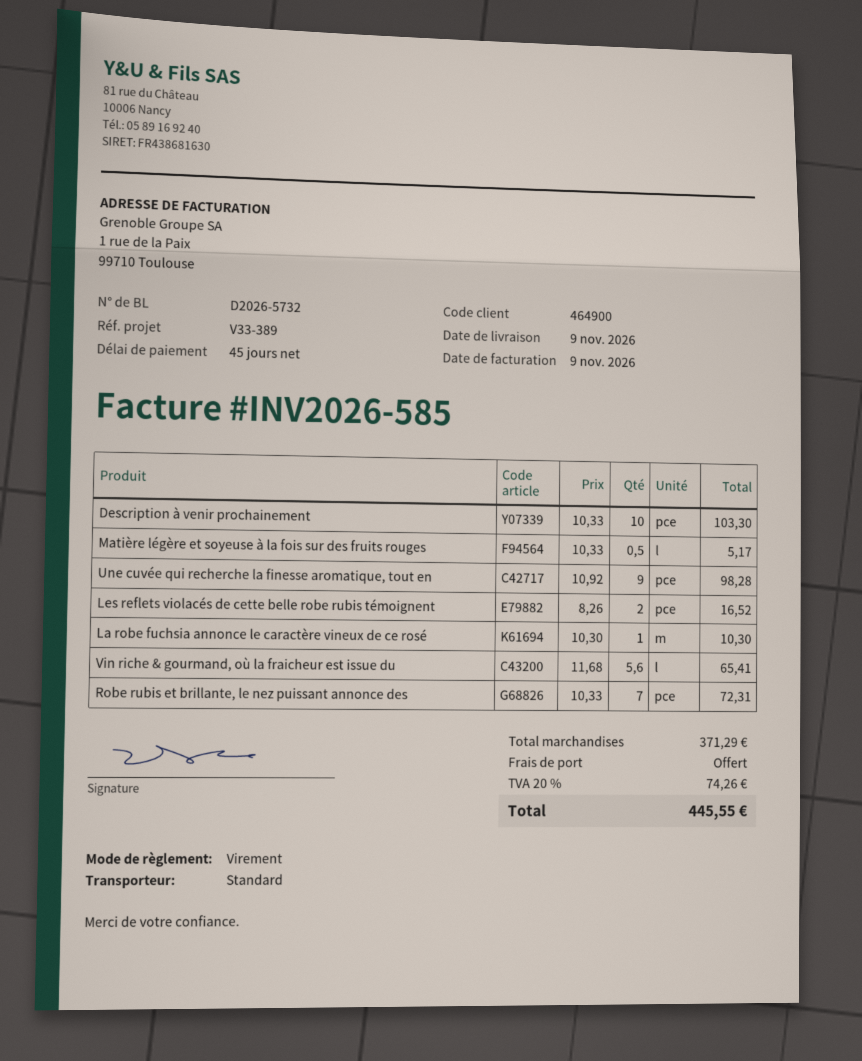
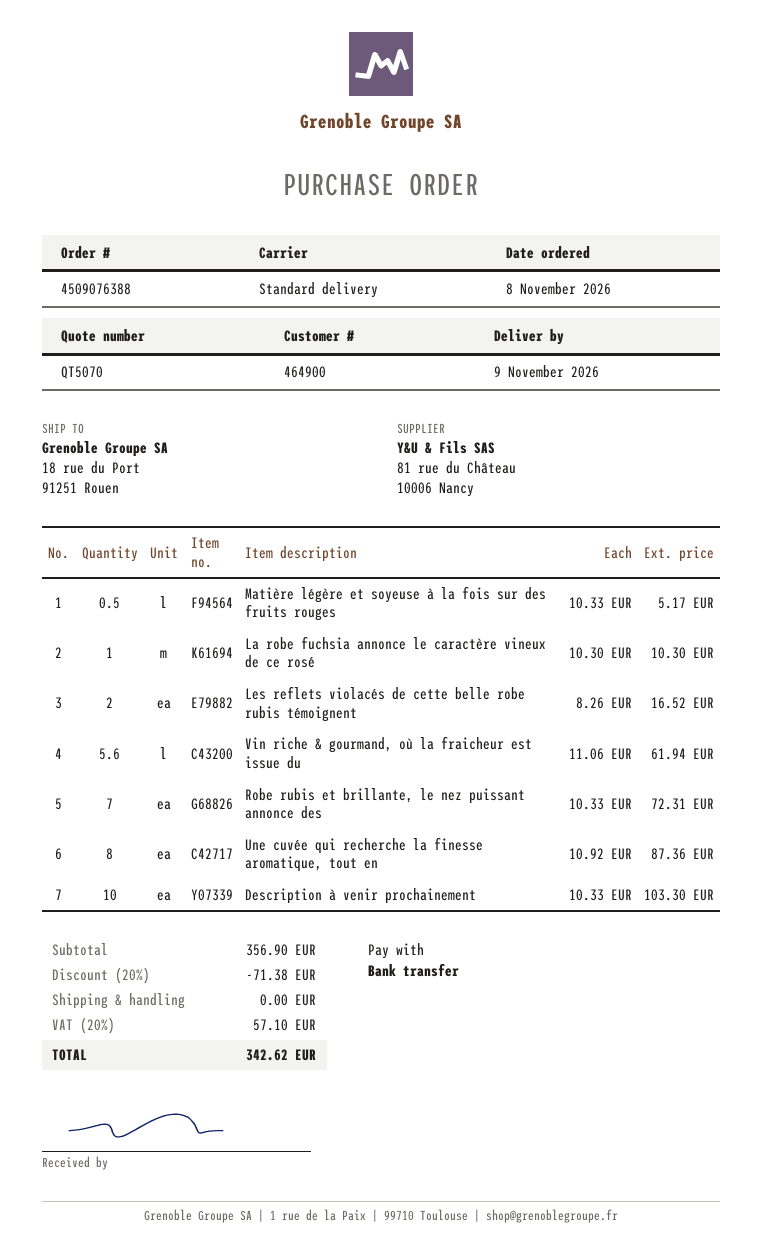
Une cuvée qui recherche la finesse aromatique, tout en: 9 x 10.92 = 98.28 -> 8 x 10.92 = 87.36
Vin riche & gourmand, où la fraicheur est issue du: 5.6 x 11.68 = 65.41 -> 5.6 x 11.06 = 61.94
subtotal: 371.29 -> 356.90
discount: none -> 20% = 71.38
tax: 20% = 74.26 -> 20% = 57.10
total: 445.55 -> 342.62

